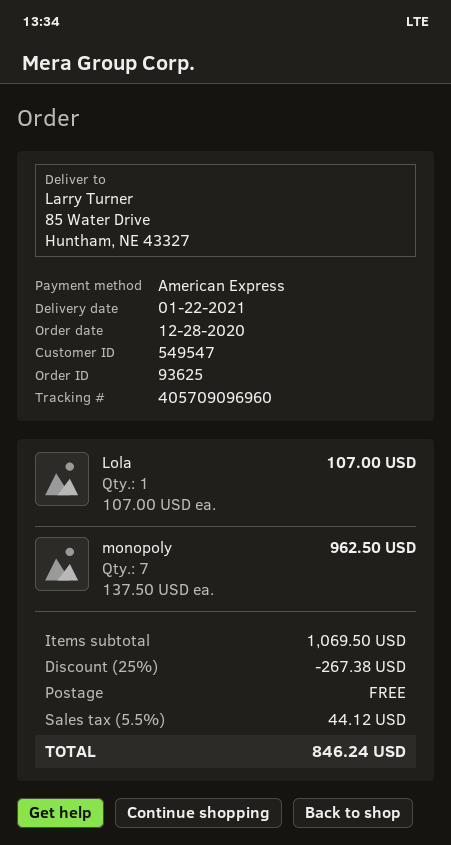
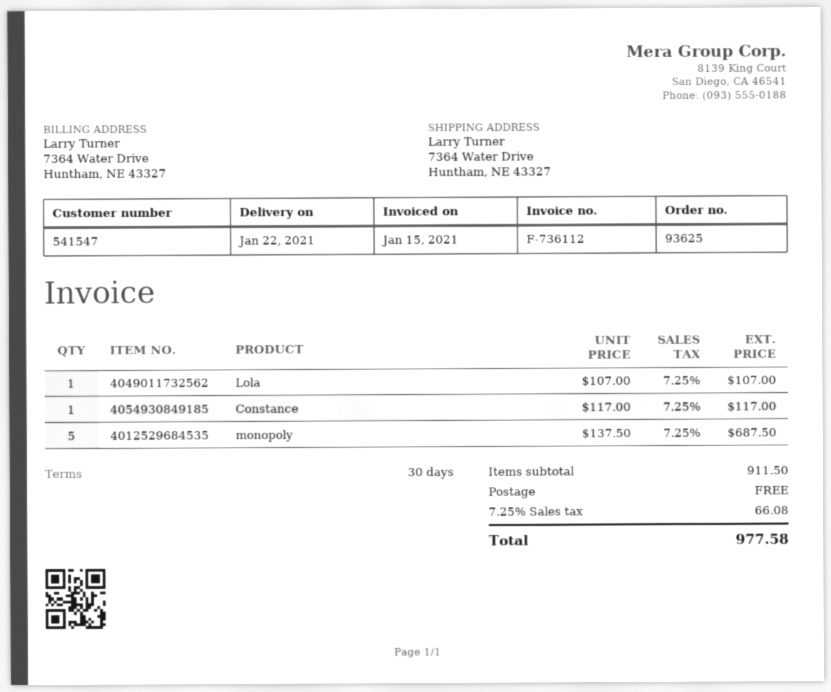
customer number: 549547 -> 541547
ship to: 85 Water Drive, Huntham, NE 43327 -> 7364 Water Drive, Huntham, NE 43327
monopoly: 7 x 137.50 = 962.50 -> 5 x 137.50 = 687.50
Constance: none -> 1 x 117.00 = 117.00
subtotal: 1069.50 -> 911.50
discount: 25% = 267.38 -> none
tax: 5.5% = 44.12 -> 7.25% = 66.08
total: 846.24 -> 977.58

